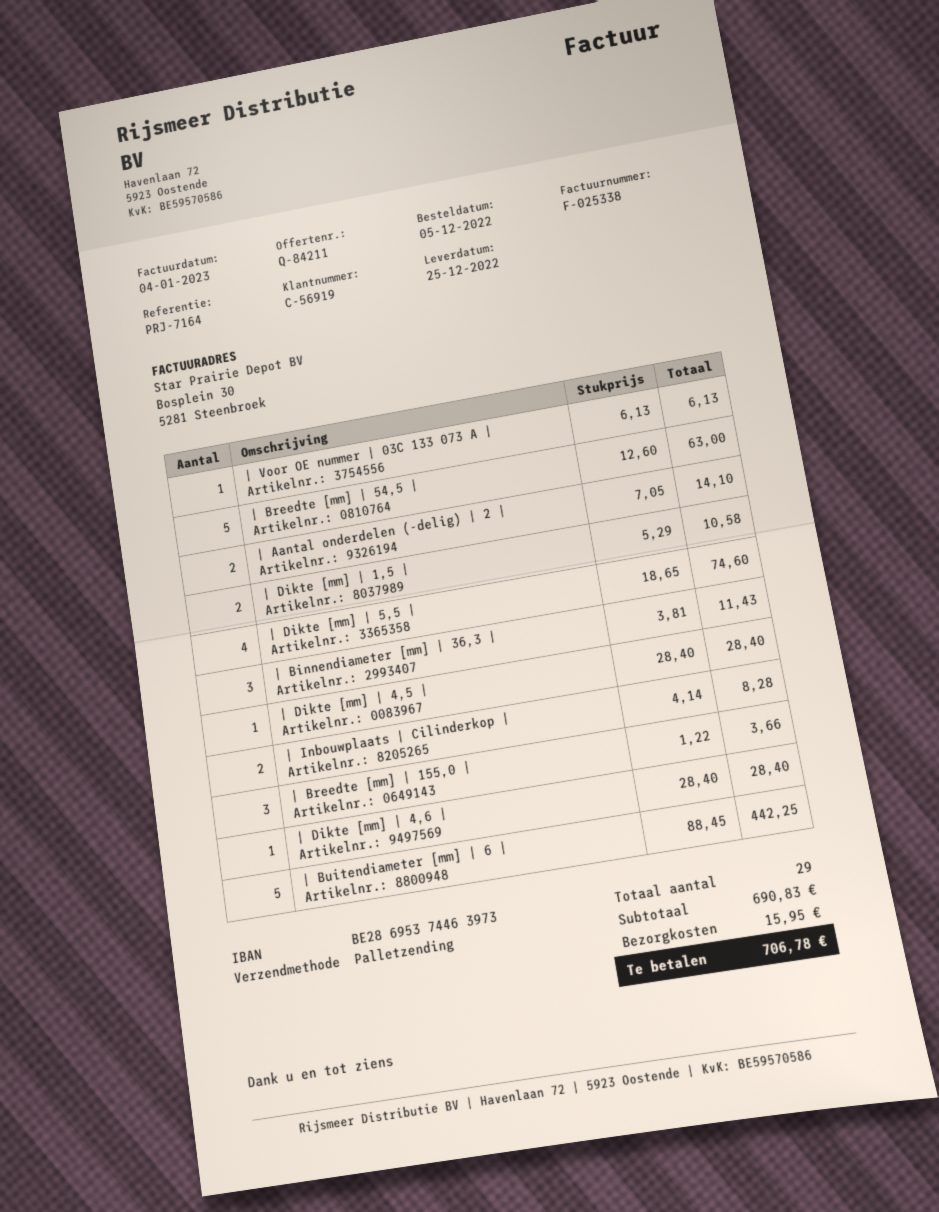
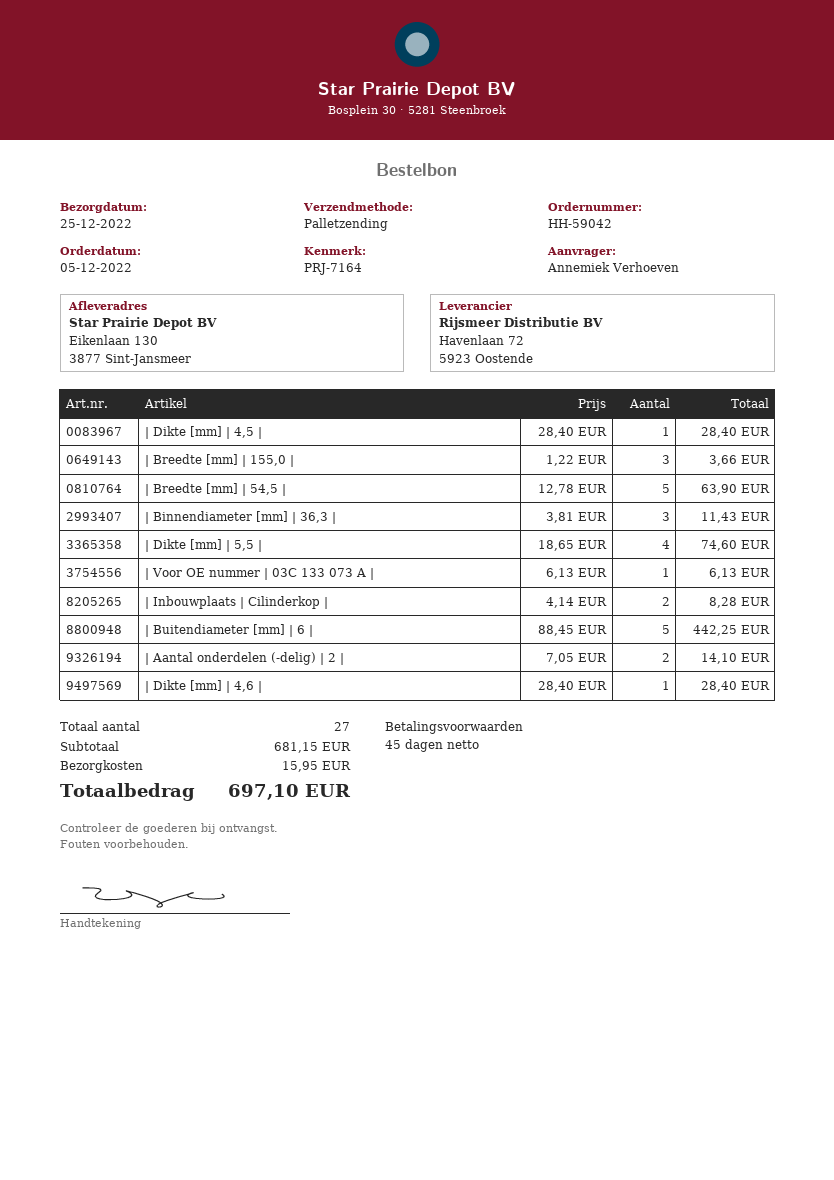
| Breedte [mm] | 54,5 |: 5 x 12.60 = 63.00 -> 5 x 12.78 = 63.90
| Dikte [mm] | 1,5 |: 2 x 5.29 = 10.58 -> none
total quantity: 29 -> 27
subtotal: 690.83 -> 681.15
total: 706.78 -> 697.10

